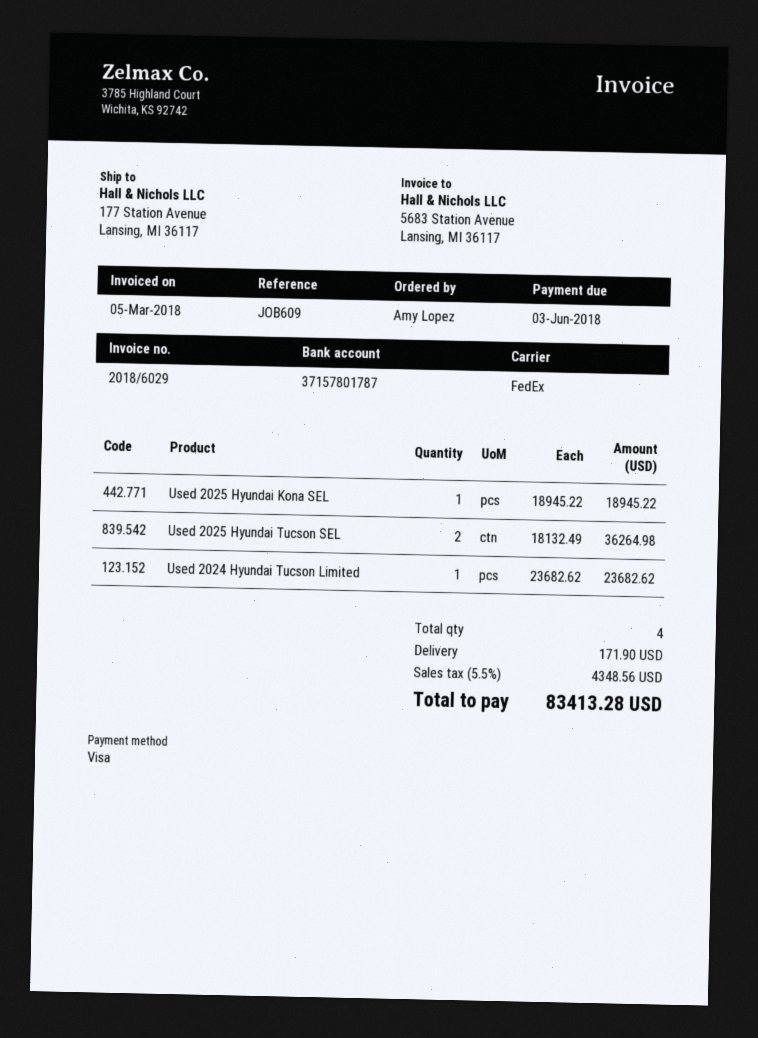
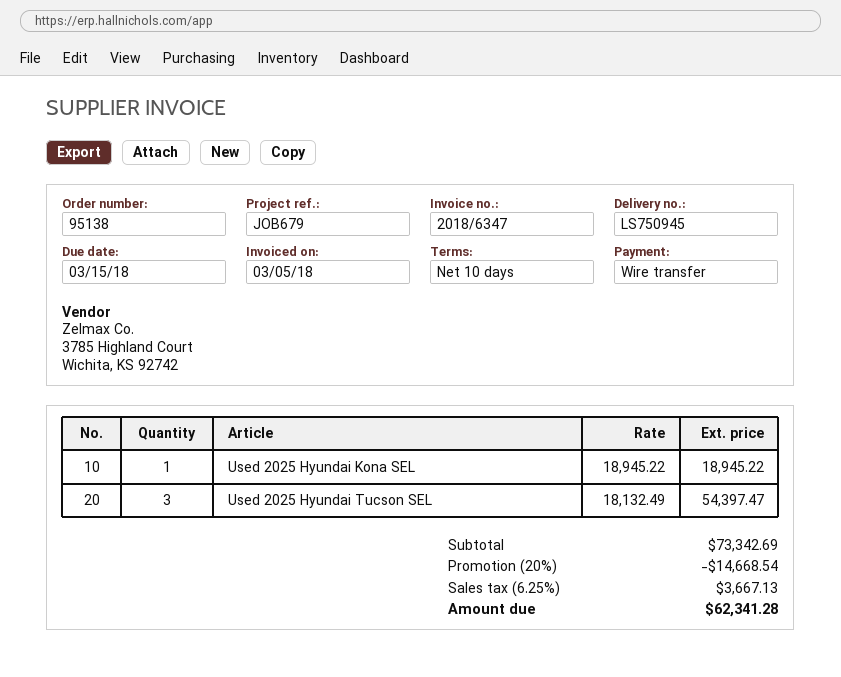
invoice number: 2018/6029 -> 2018/6347
due date: 2018-06-03 -> 2018-03-15
reference: JOB609 -> JOB679
payment method: Visa -> bank transfer
Used 2025 Hyundai Tucson SEL: 2 x 18132.49 = 36264.98 -> 3 x 18132.49 = 54397.47
Used 2024 Hyundai Tucson Limited: 1 x 23682.62 = 23682.62 -> none
discount: none -> 20% = 14668.54
shipping: 171.90 -> none
tax: 5.5% = 4348.56 -> 6.25% = 3667.13
total: 83413.28 -> 62341.28

